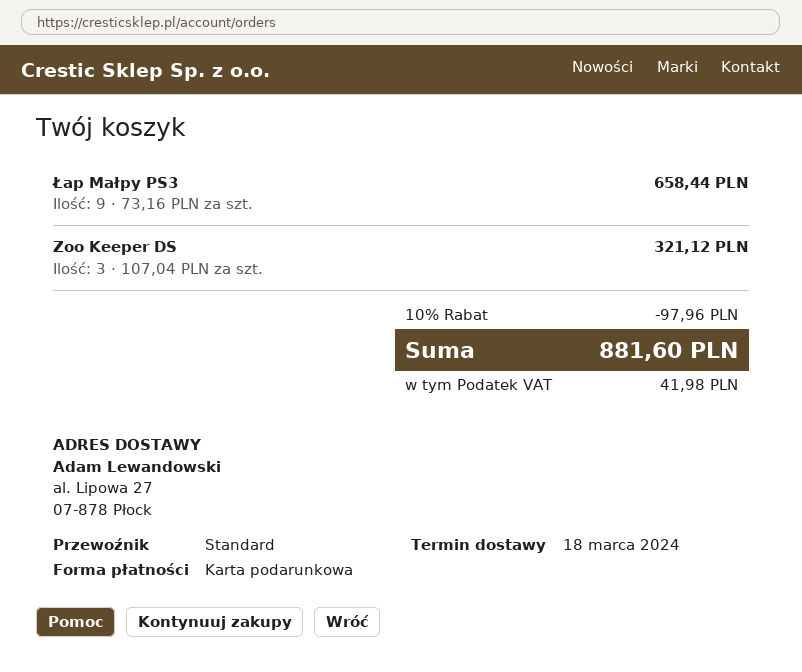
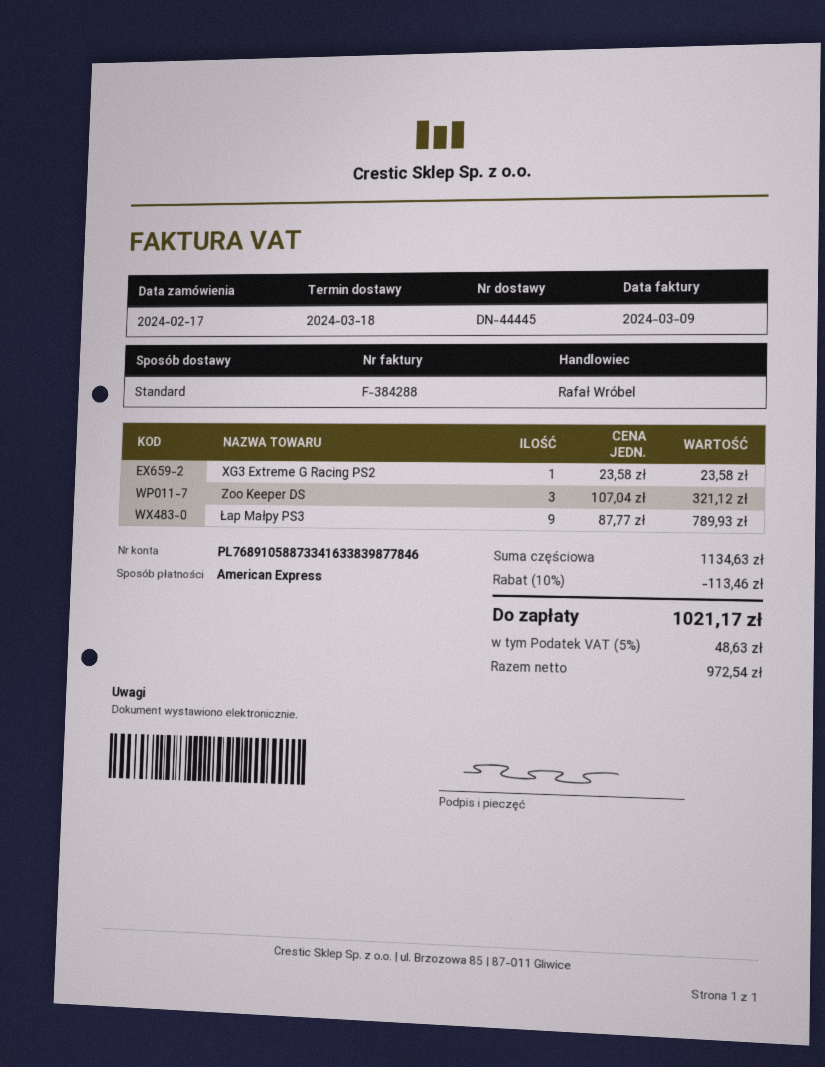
payment method: gift card -> American Express
Łap Małpy PS3: 9 x 73.16 = 658.44 -> 9 x 87.77 = 789.93
XG3 Extreme G Racing PS2: none -> 1 x 23.58 = 23.58
discount: 10% = 97.96 -> 10% = 113.46
tax: 41.98 -> 48.63
total: 881.60 -> 1021.17

